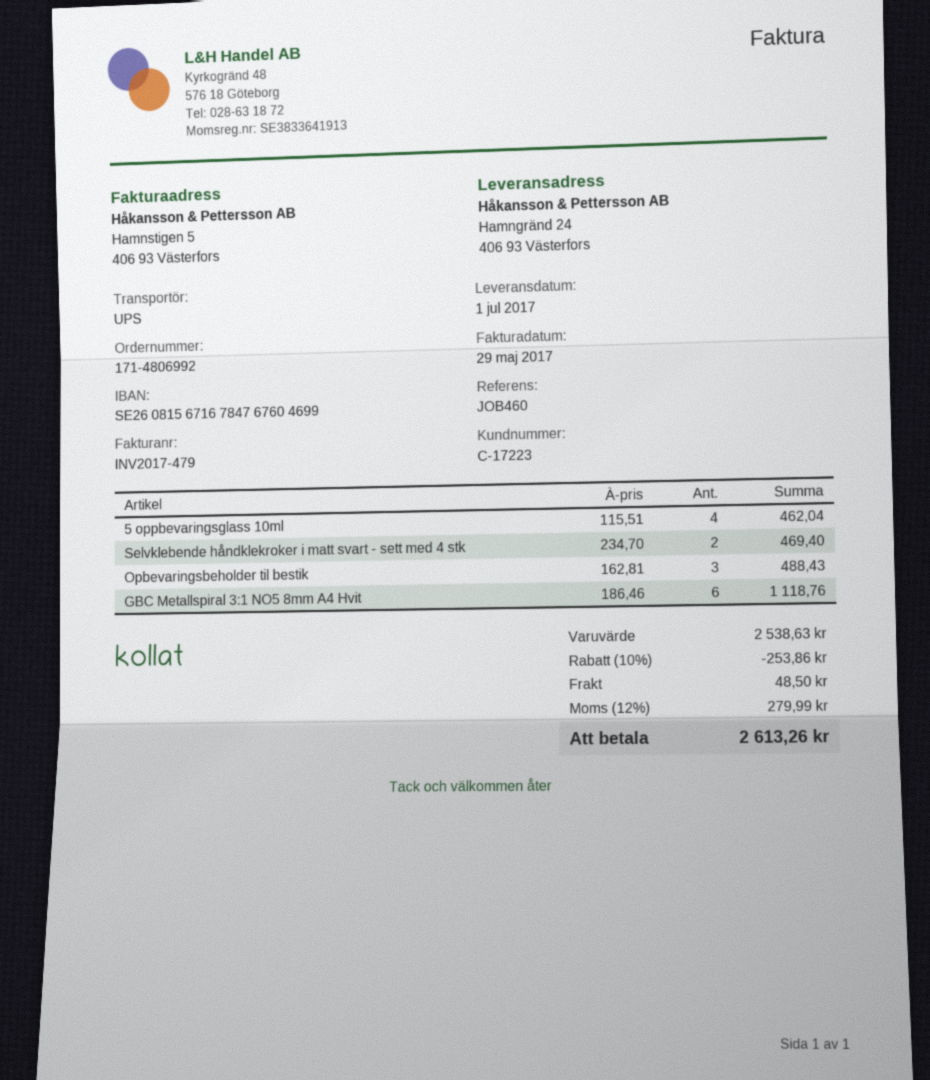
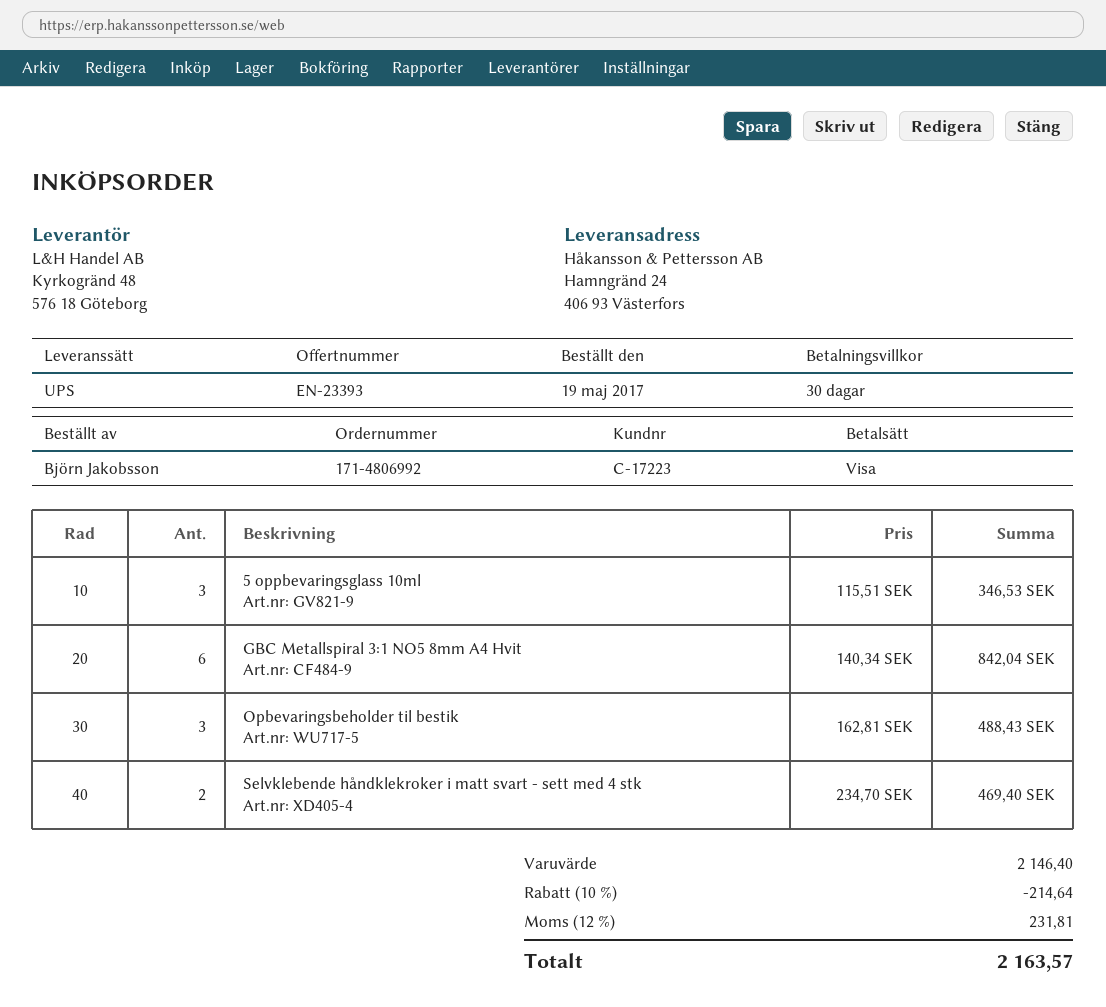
5 oppbevaringsglass 10ml: 4 x 115.51 = 462.04 -> 3 x 115.51 = 346.53
GBC Metallspiral 3:1 NO5 8mm A4 Hvit: 6 x 186.46 = 1118.76 -> 6 x 140.34 = 842.04
subtotal: 2538.63 -> 2146.40
discount: 10% = 253.86 -> 10% = 214.64
shipping: 48.50 -> none
tax: 12% = 279.99 -> 12% = 231.81
total: 2613.26 -> 2163.57

